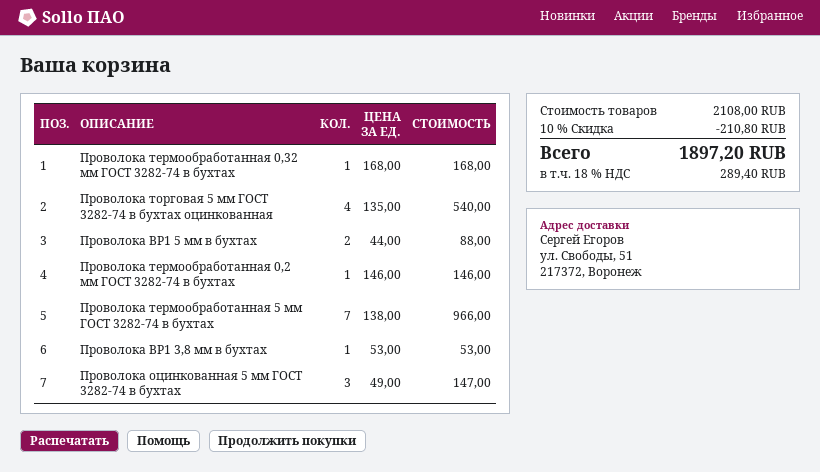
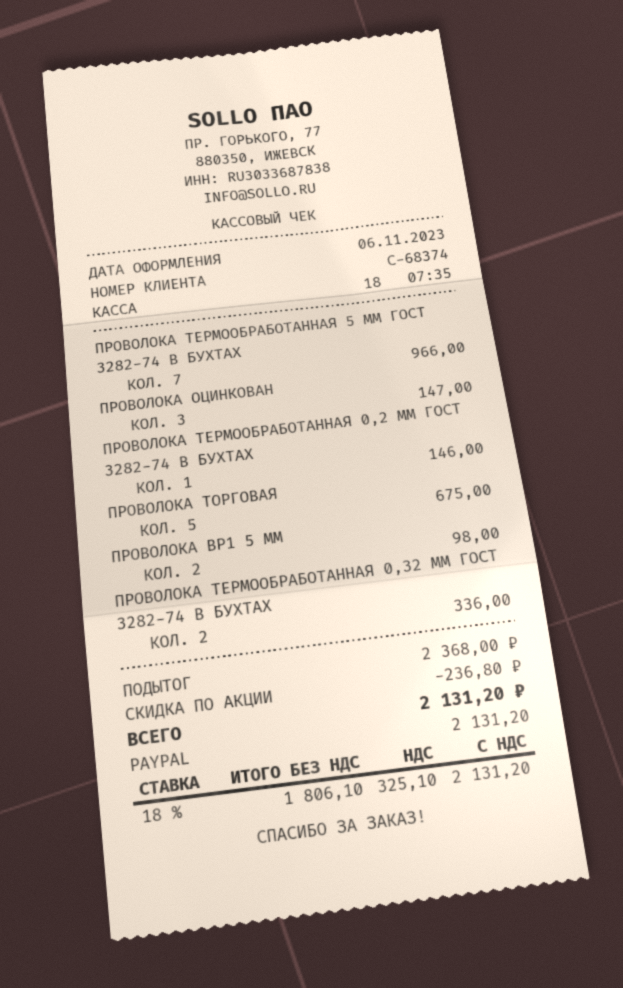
Проволока термообработанная 0,32 мм ГОСТ 3282-74 в бухтах: 1 for 168.00 -> 2 for 336.00
Проволока торговая 5 мм ГОСТ 3282-74 в бухтах оцинкованная: 4 for 540.00 -> 5 for 675.00
Проволока ВР1 5 мм в бухтах: 2 for 88.00 -> 2 for 98.00
Проволока ВР1 3,8 мм в бухтах: 1 for 53.00 -> none
subtotal: 2108.00 -> 2368.00
discount: 210.80 -> 236.80
tax: 18% = 289.40 -> 18% = 325.10
total: 1897.20 -> 2131.20

